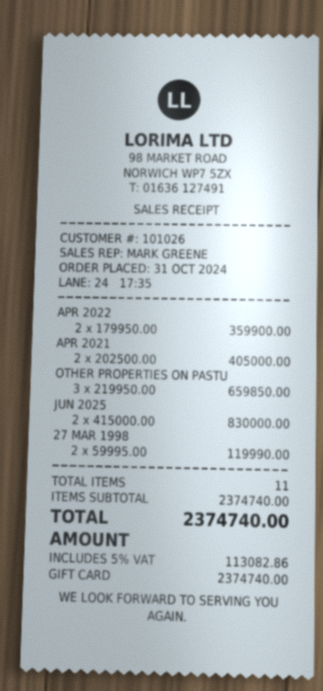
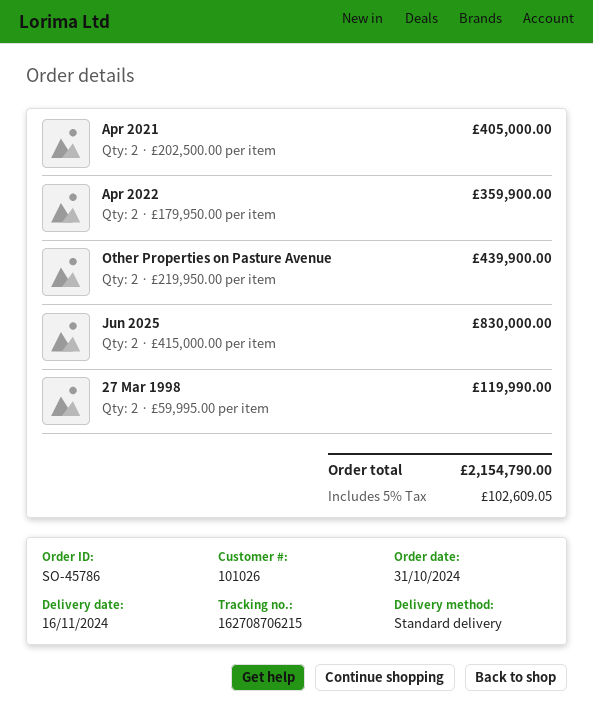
OTHER PROPERTIES ON PASTU: 3 x 219950.00 = 659850.00 -> 2 x 219950.00 = 439900.00
tax: 5% = 113082.86 -> 5% = 102609.05
total: 2374740.00 -> 2154790.00

